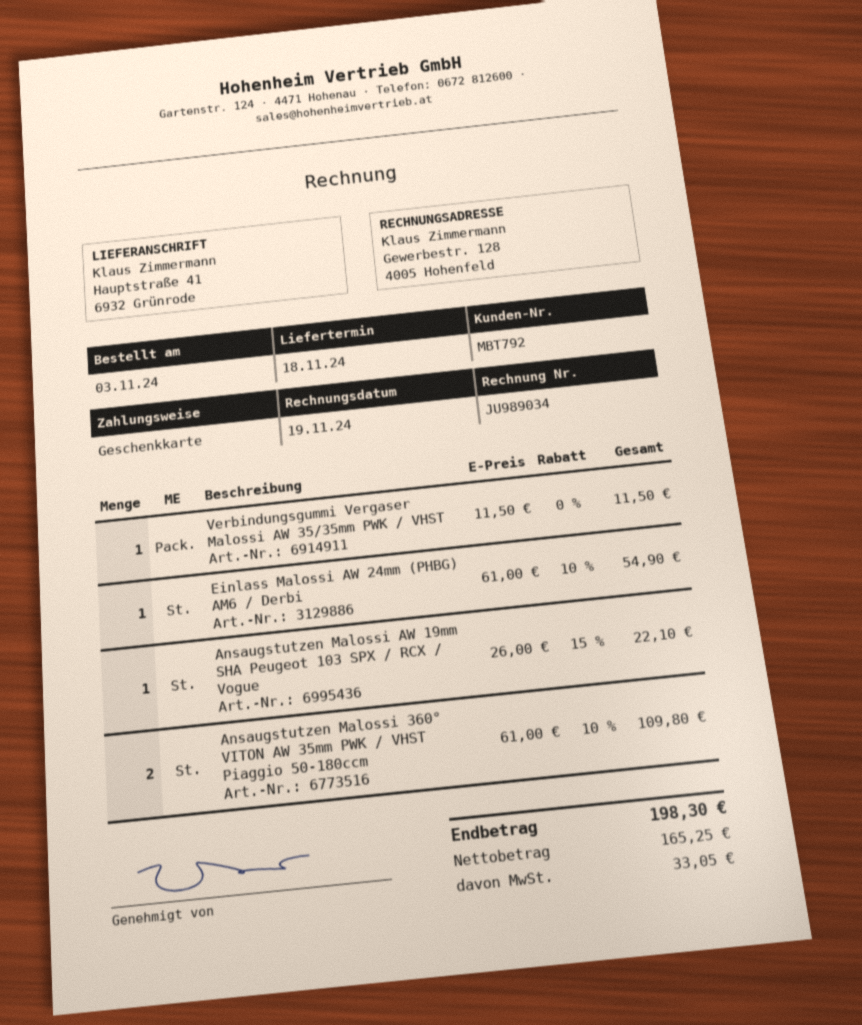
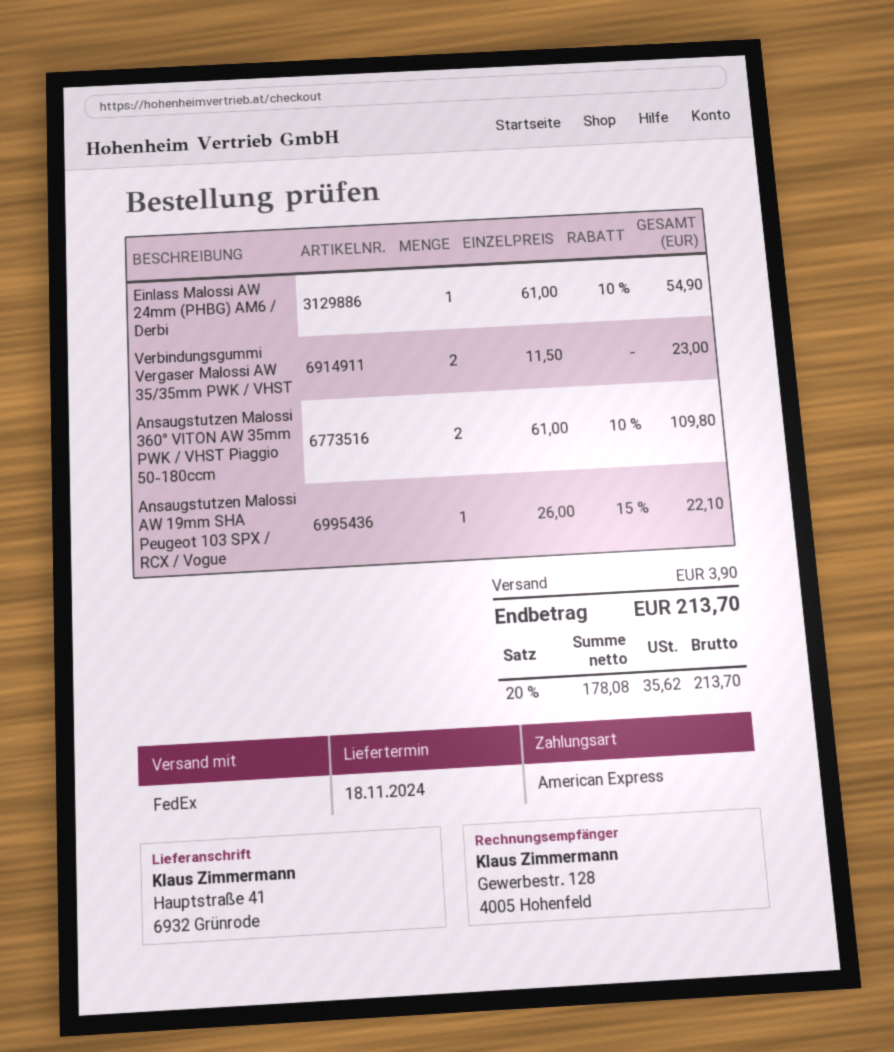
payment method: gift card -> American Express
Verbindungsgummi Vergaser Malossi AW 35/35mm PWK / VHST: 1 x 11.50 = 11.50 -> 2 x 11.50 = 23.00
shipping: none -> 3.90
net: 165.25 -> 178.08
tax: 33.05 -> 35.62
total: 198.30 -> 213.70

